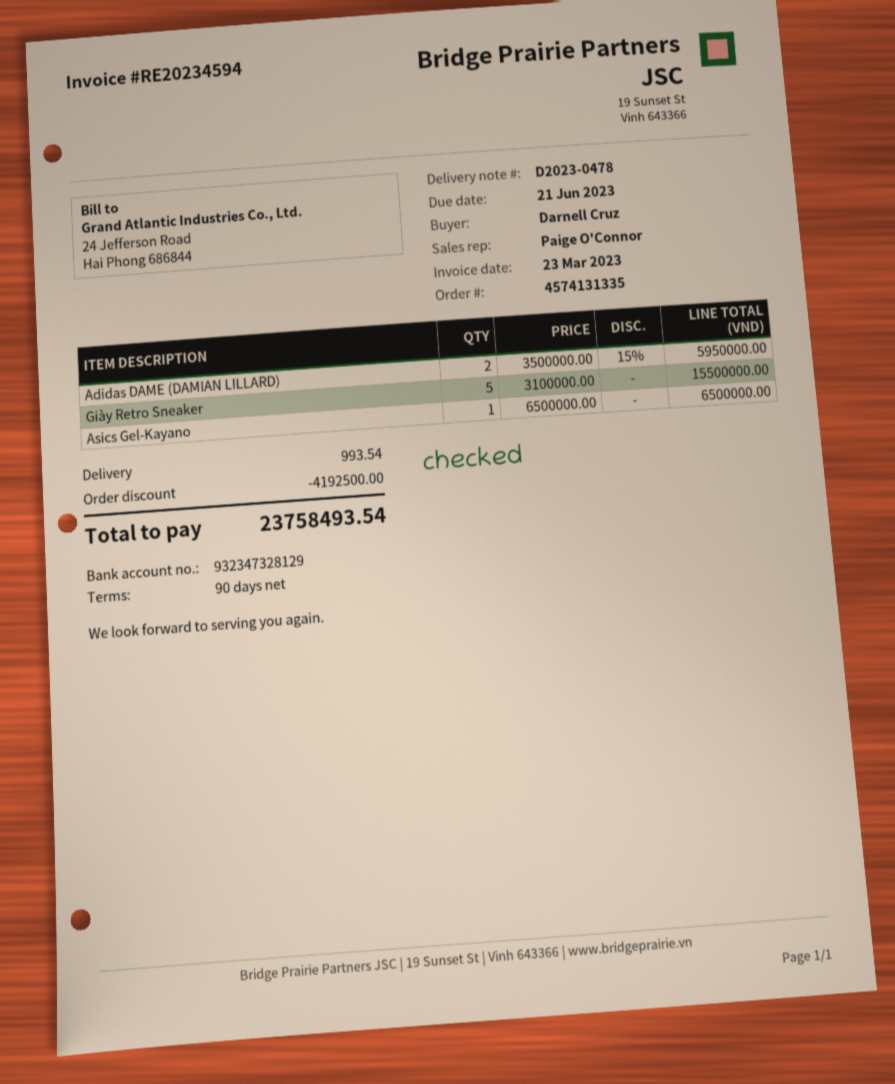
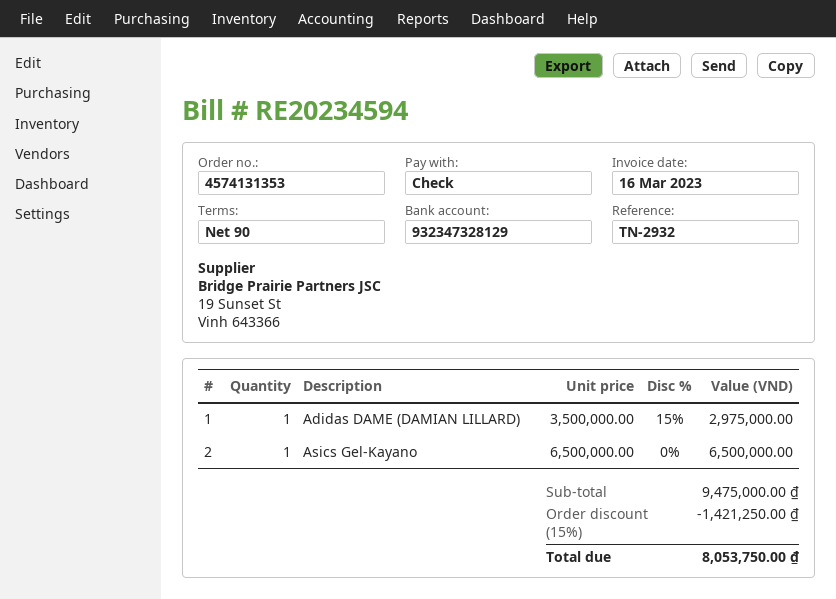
order number: 4574131335 -> 4574131353
invoice date: 2023-03-23 -> 2023-03-16
Adidas DAME (DAMIAN LILLARD): 2 x 3500000.00 - 15% = 5950000.00 -> 1 x 3500000.00 - 15% = 2975000.00
Giày Retro Sneaker: 5 x 3100000.00 = 15500000.00 -> none
discount: 4192500.00 -> 1421250.00
shipping: 993.54 -> none
total: 23758493.54 -> 8053750.00

